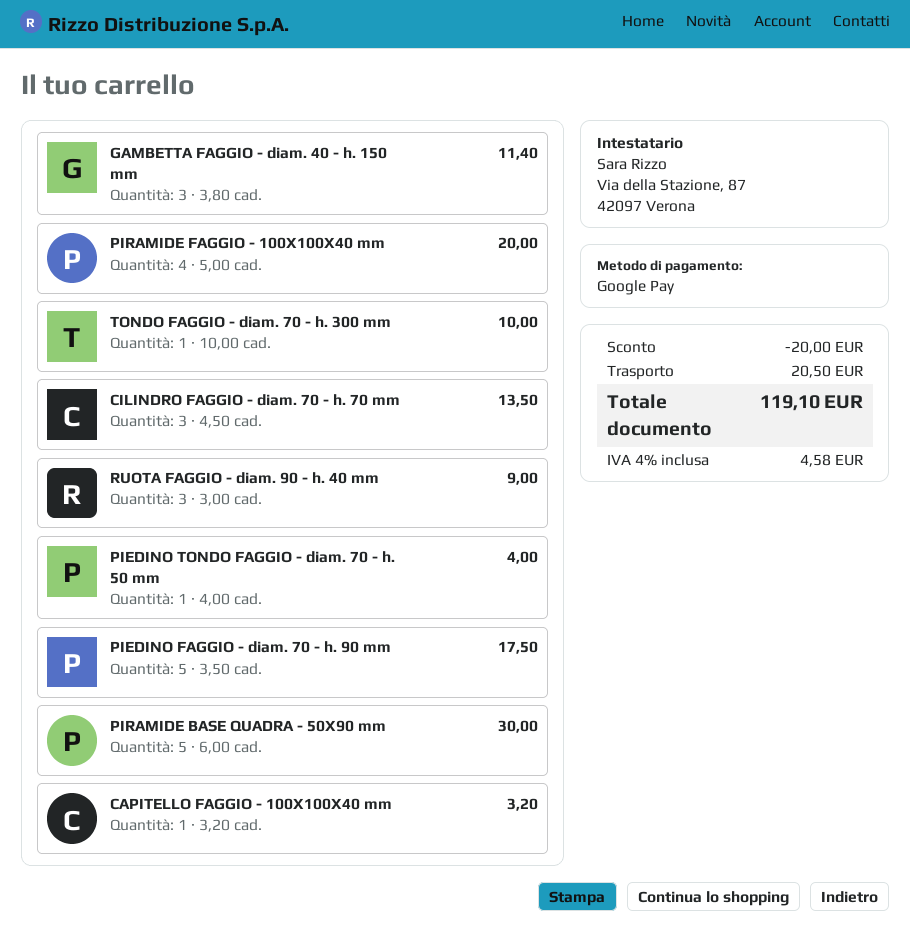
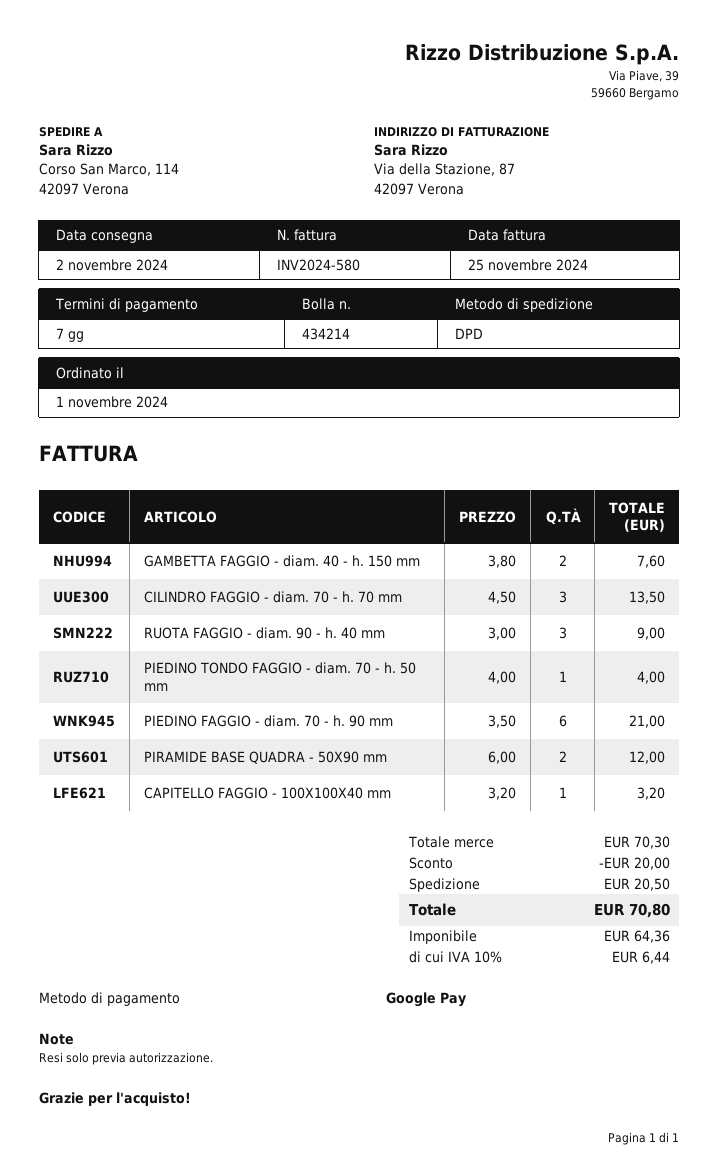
GAMBETTA FAGGIO - diam. 40 - h. 150 mm: 3 x 3.80 = 11.40 -> 2 x 3.80 = 7.60
PIRAMIDE FAGGIO - 100X100X40 mm: 4 x 5.00 = 20.00 -> none
TONDO FAGGIO - diam. 70 - h. 300 mm: 1 x 10.00 = 10.00 -> none
PIEDINO FAGGIO - diam. 70 - h. 90 mm: 5 x 3.50 = 17.50 -> 6 x 3.50 = 21.00
PIRAMIDE BASE QUADRA - 50X90 mm: 5 x 6.00 = 30.00 -> 2 x 6.00 = 12.00
tax: 4% = 4.58 -> 10% = 6.44
total: 119.10 -> 70.80

